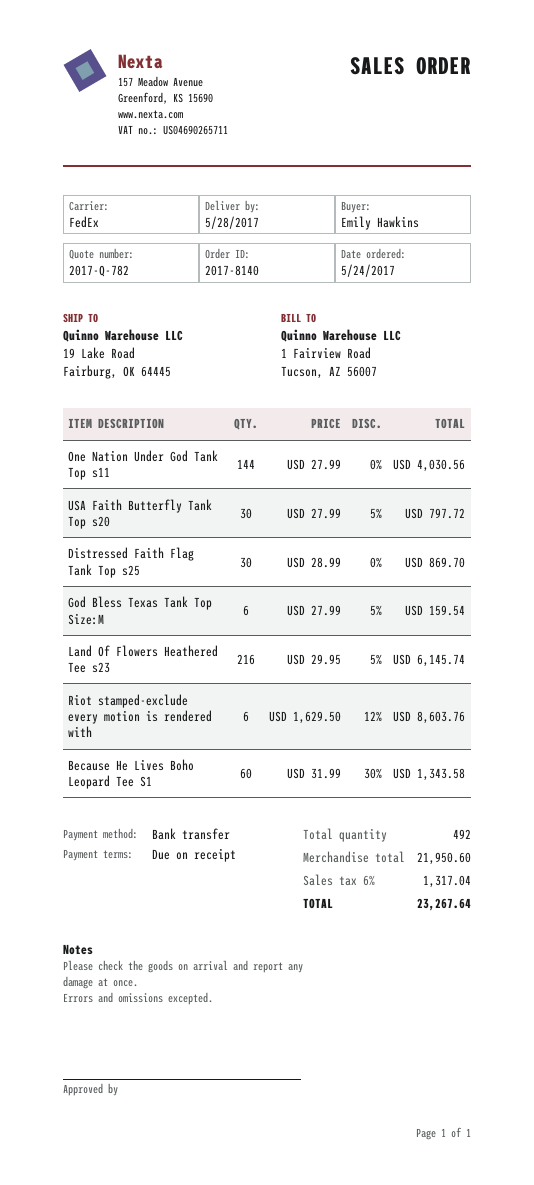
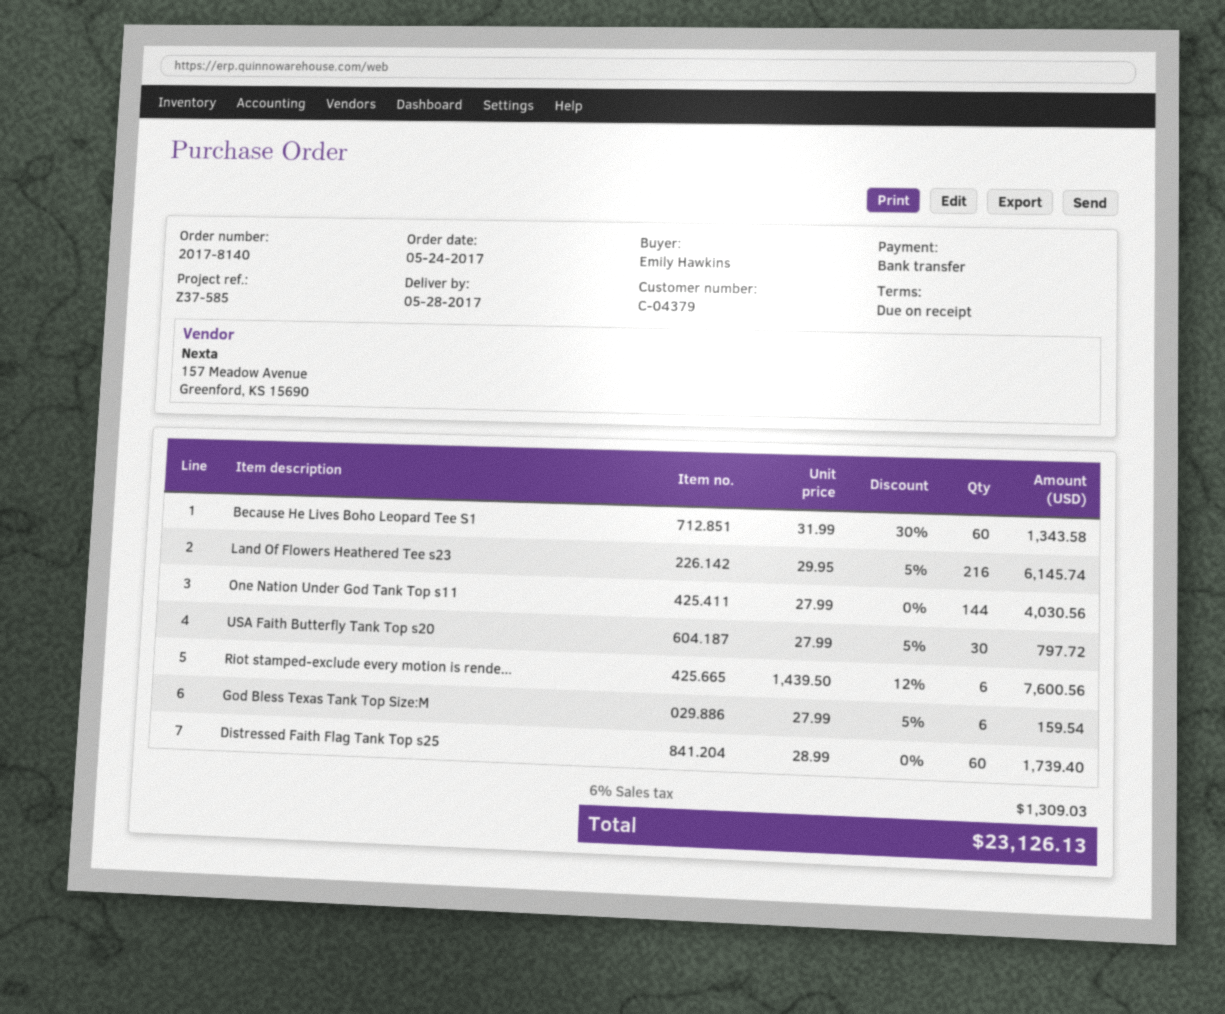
Distressed Faith Flag Tank Top s25: 30 x 28.99 = 869.70 -> 60 x 28.99 = 1739.40
Riot stamped-exclude every motion is rendered with: 6 x 1629.50 - 12% = 8603.76 -> 6 x 1439.50 - 12% = 7600.56
tax: 6% = 1317.04 -> 6% = 1309.03
total: 23267.64 -> 23126.13

